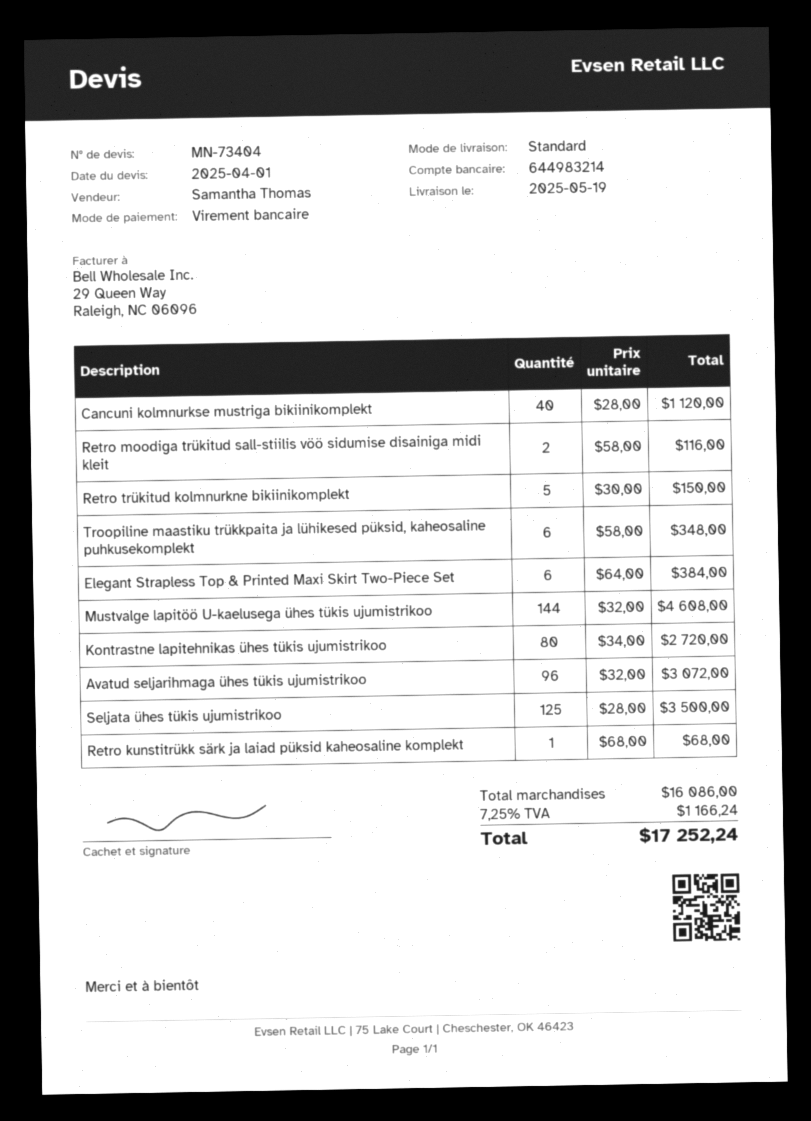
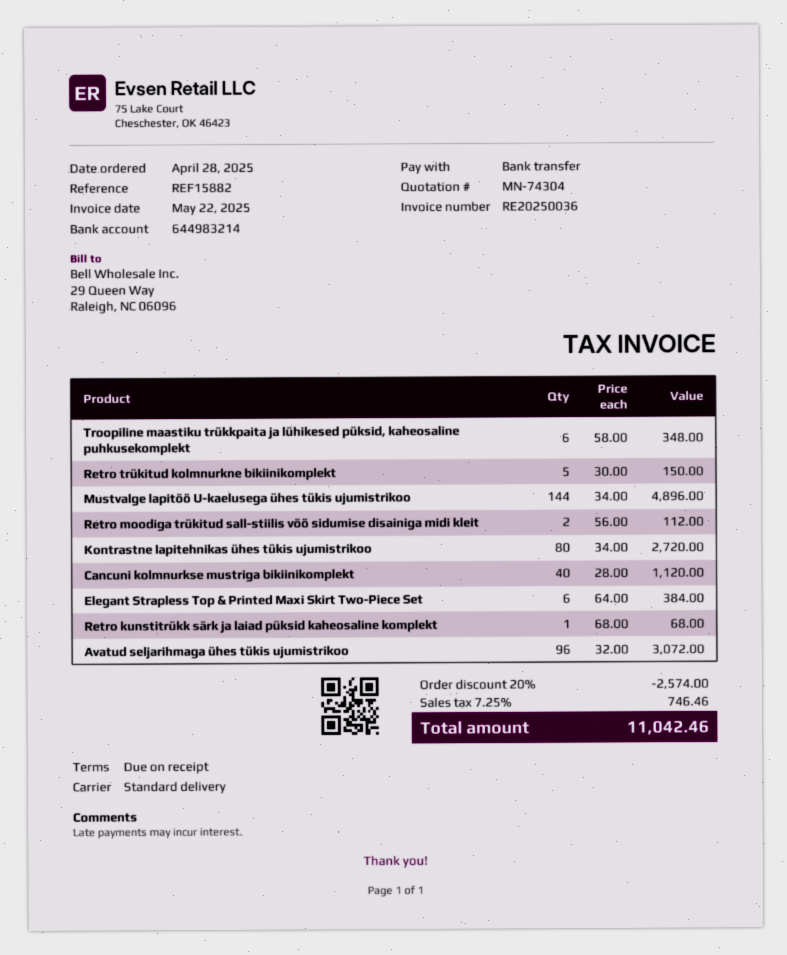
quote number: MN-73404 -> MN-74304
Retro moodiga trükitud sall-stiilis vöö sidumise disainiga midi kleit: 2 x 58.00 = 116.00 -> 2 x 56.00 = 112.00
Mustvalge lapitöö U-kaelusega ühes tükis ujumistrikoo: 144 x 32.00 = 4608.00 -> 144 x 34.00 = 4896.00
Seljata ühes tükis ujumistrikoo: 125 x 28.00 = 3500.00 -> none
discount: none -> 20% = 2574.00
tax: 7.25% = 1166.24 -> 7.25% = 746.46
total: 17252.24 -> 11042.46

